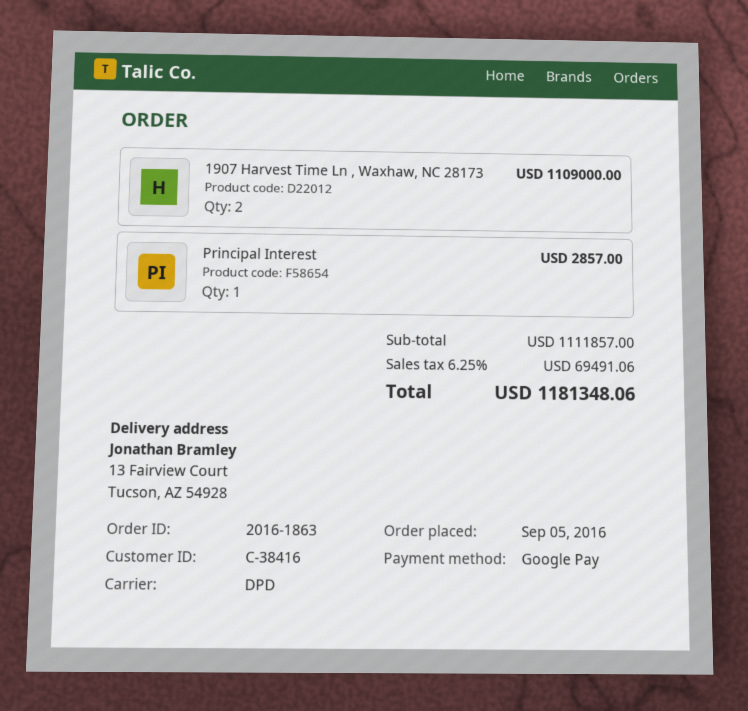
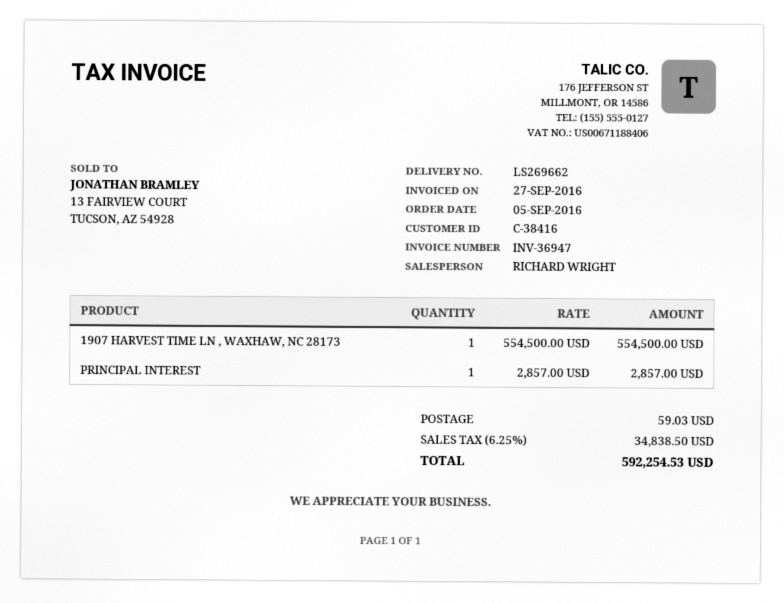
1907 Harvest Time Ln , Waxhaw, NC 28173: 2 for 1109000.00 -> 1 for 554500.00
shipping: none -> 59.03
tax: 6.25% = 69491.06 -> 6.25% = 34838.50
total: 1181348.06 -> 592254.53

